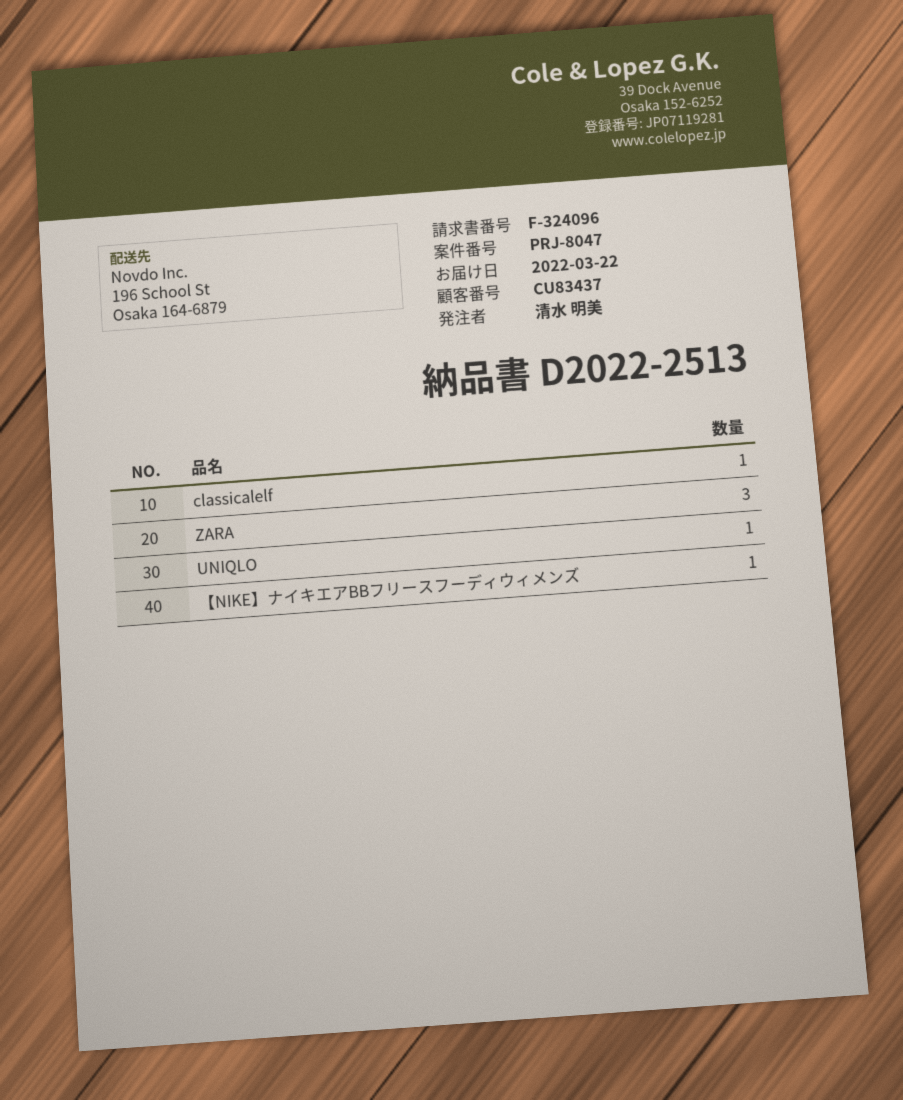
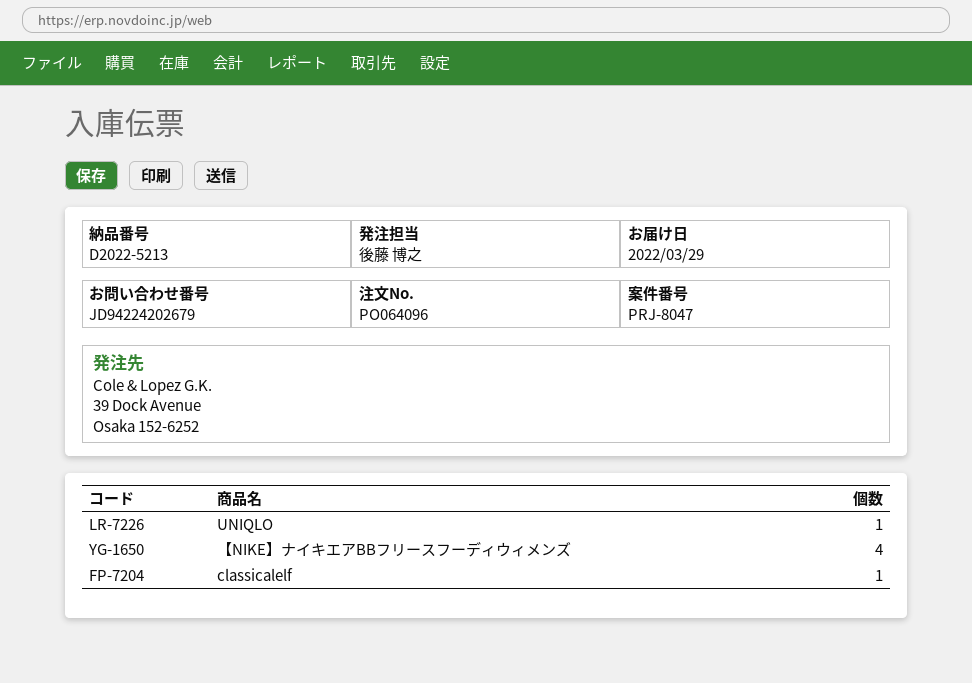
delivery note number: D2022-2513 -> D2022-5213
delivery date: 2022-03-22 -> 2022-03-29
ordered by: 清水 明美 -> 後藤 博之
ZARA: 3 -> none
【NIKE】ナイキエアBBフリースフーディウィメンズ: 1 -> 4

